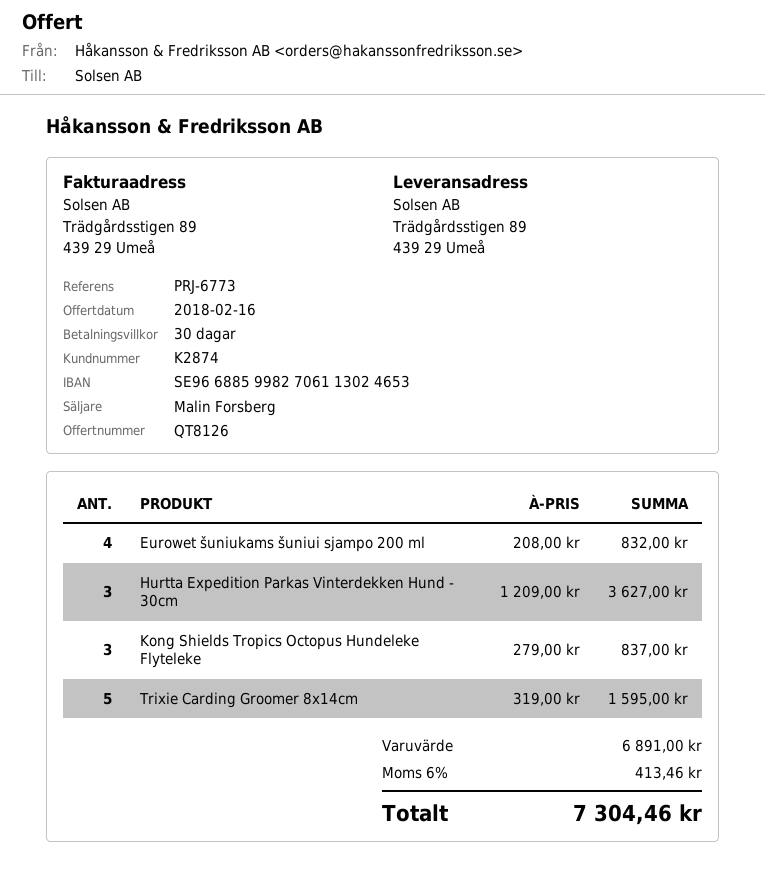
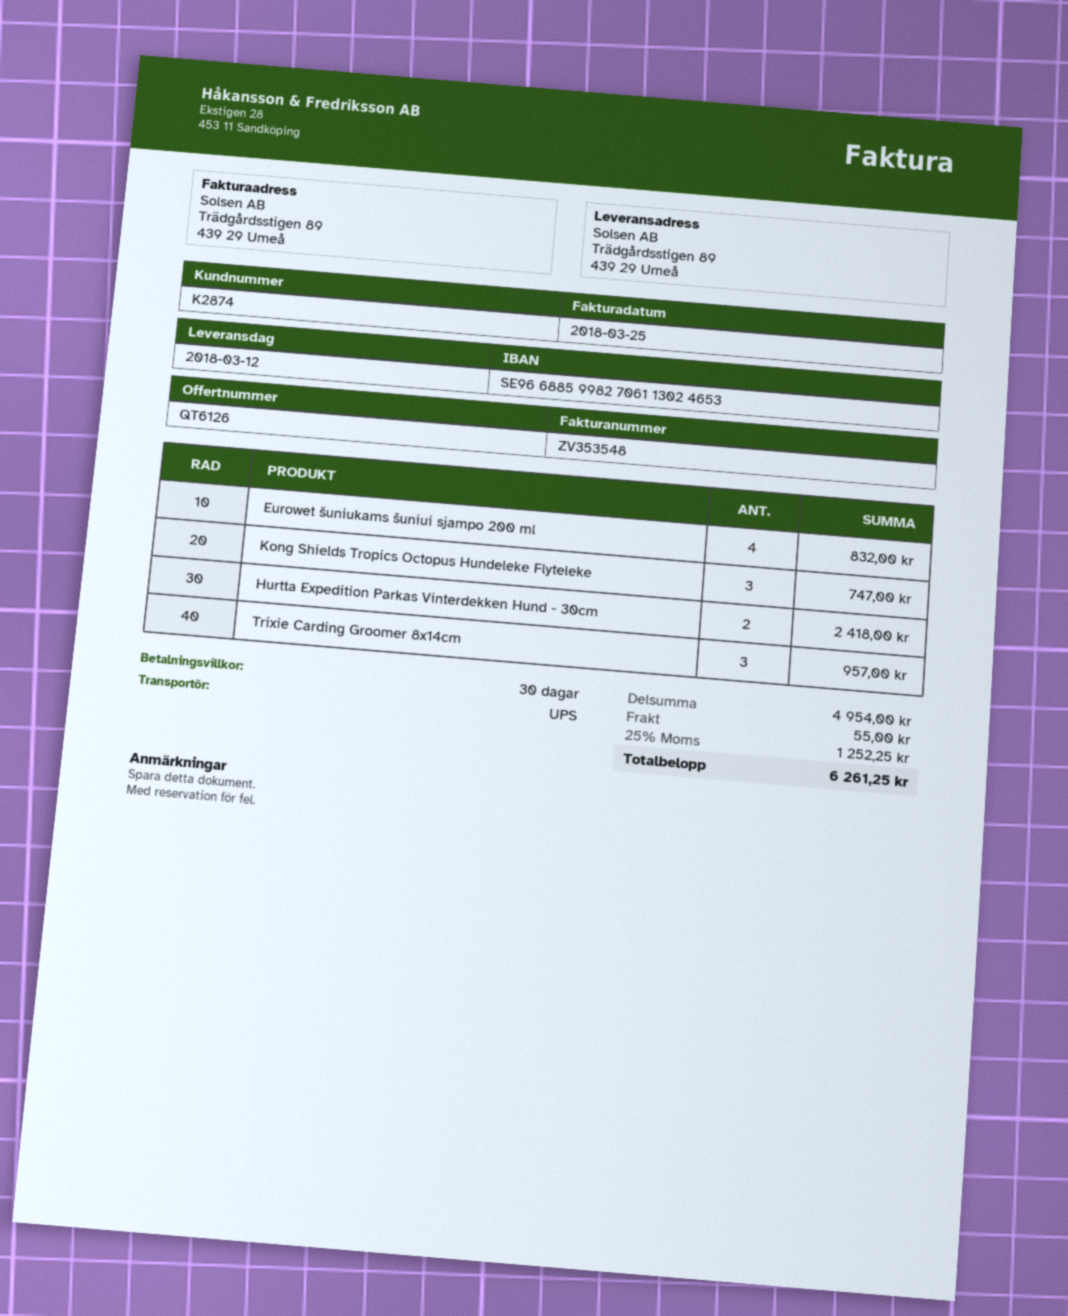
quote number: QT8126 -> QT6126
Hurtta Expedition Parkas Vinterdekken Hund - 30cm: 3 for 3627.00 -> 2 for 2418.00
Kong Shields Tropics Octopus Hundeleke Flyteleke: 3 for 837.00 -> 3 for 747.00
Trixie Carding Groomer 8x14cm: 5 for 1595.00 -> 3 for 957.00
subtotal: 6891.00 -> 4954.00
shipping: none -> 55.00
tax: 6% = 413.46 -> 25% = 1252.25
total: 7304.46 -> 6261.25

